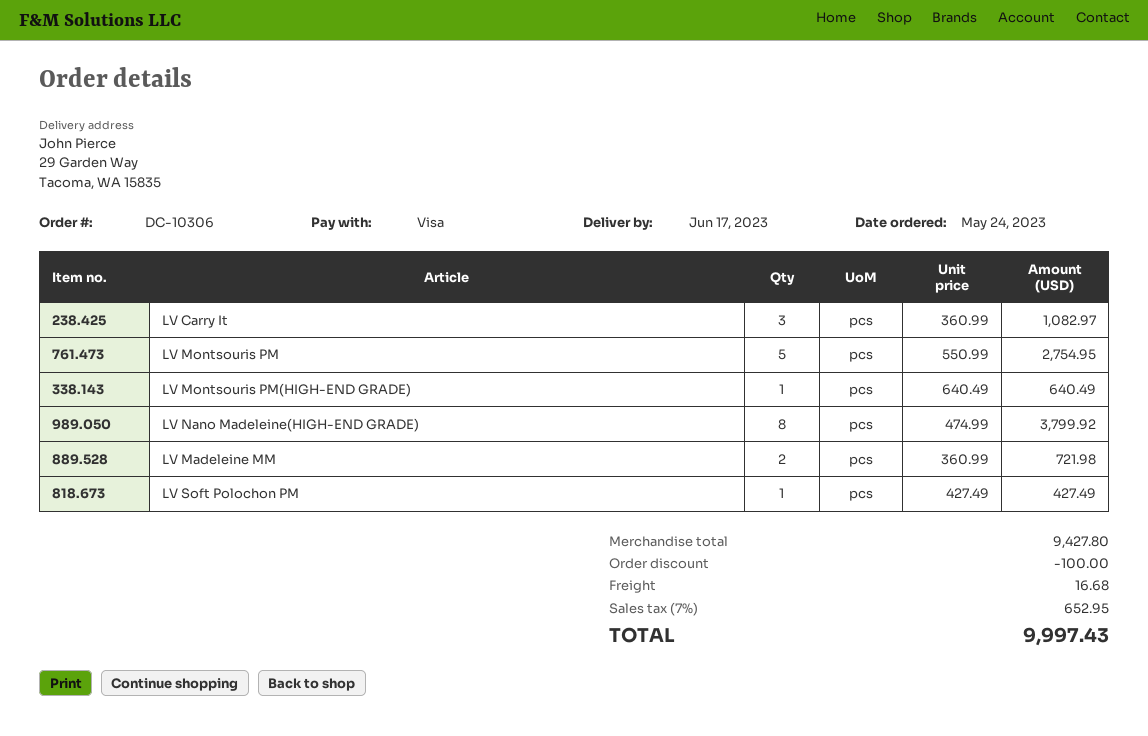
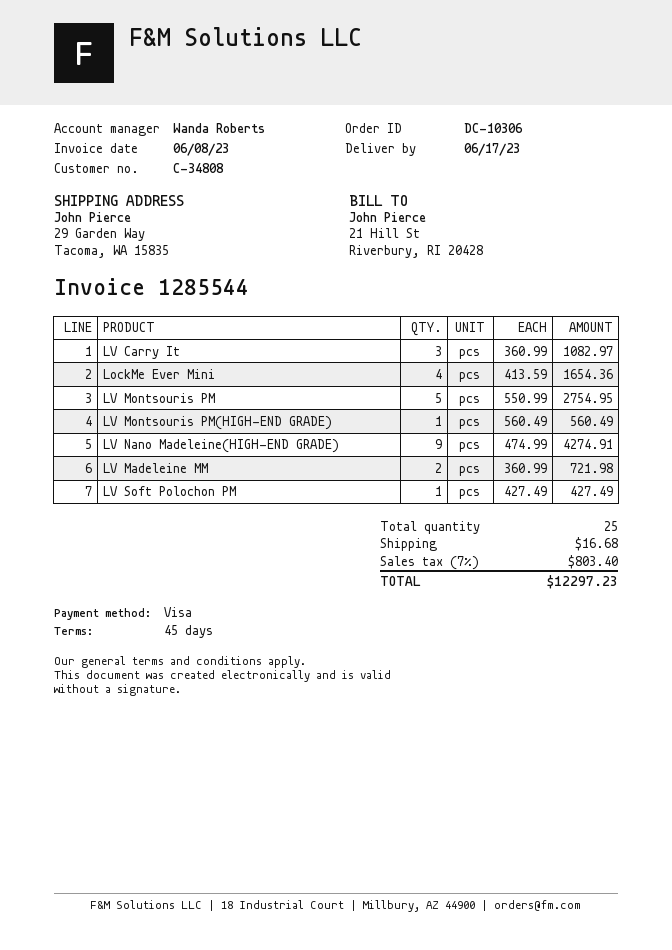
LV Montsouris PM(HIGH-END GRADE): 1 x 640.49 = 640.49 -> 1 x 560.49 = 560.49
LV Nano Madeleine(HIGH-END GRADE): 8 x 474.99 = 3799.92 -> 9 x 474.99 = 4274.91
LockMe Ever Mini: none -> 4 x 413.59 = 1654.36
discount: 100.00 -> none
tax: 7% = 652.95 -> 7% = 803.40
total: 9997.43 -> 12297.23

